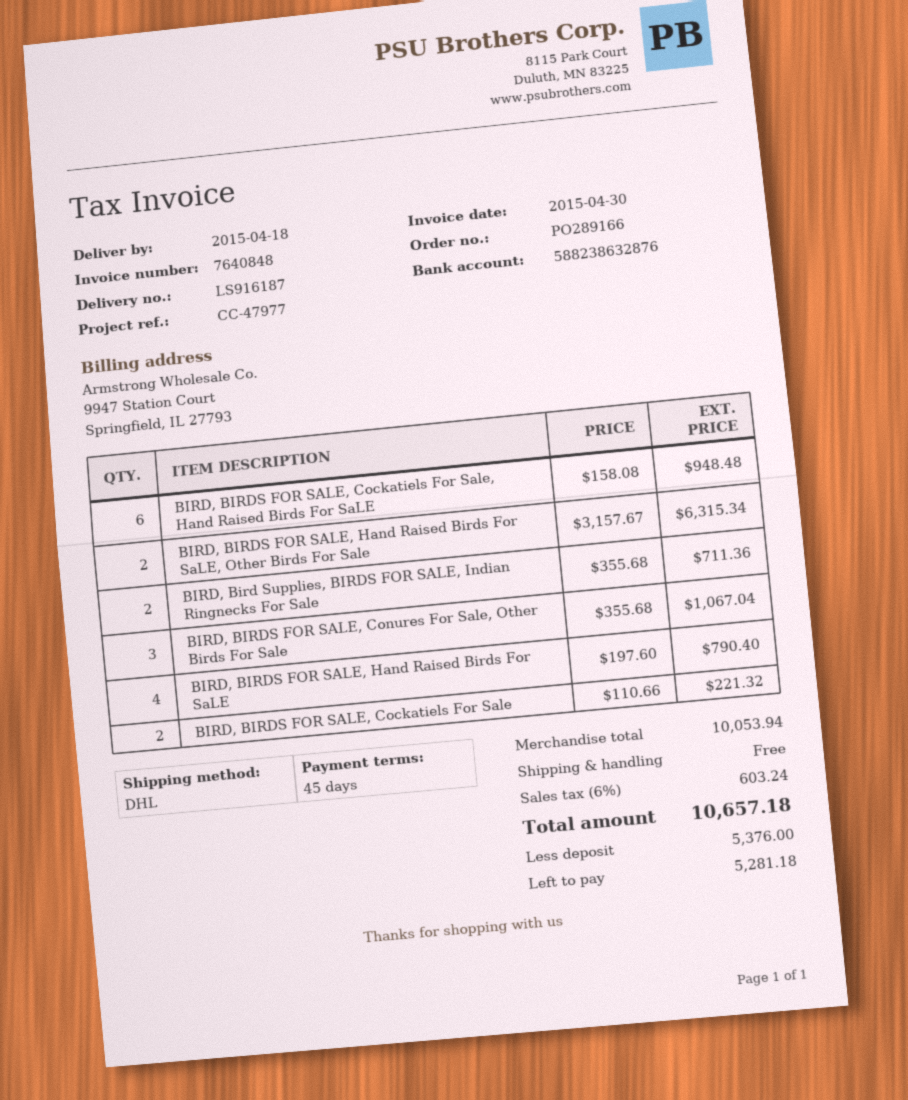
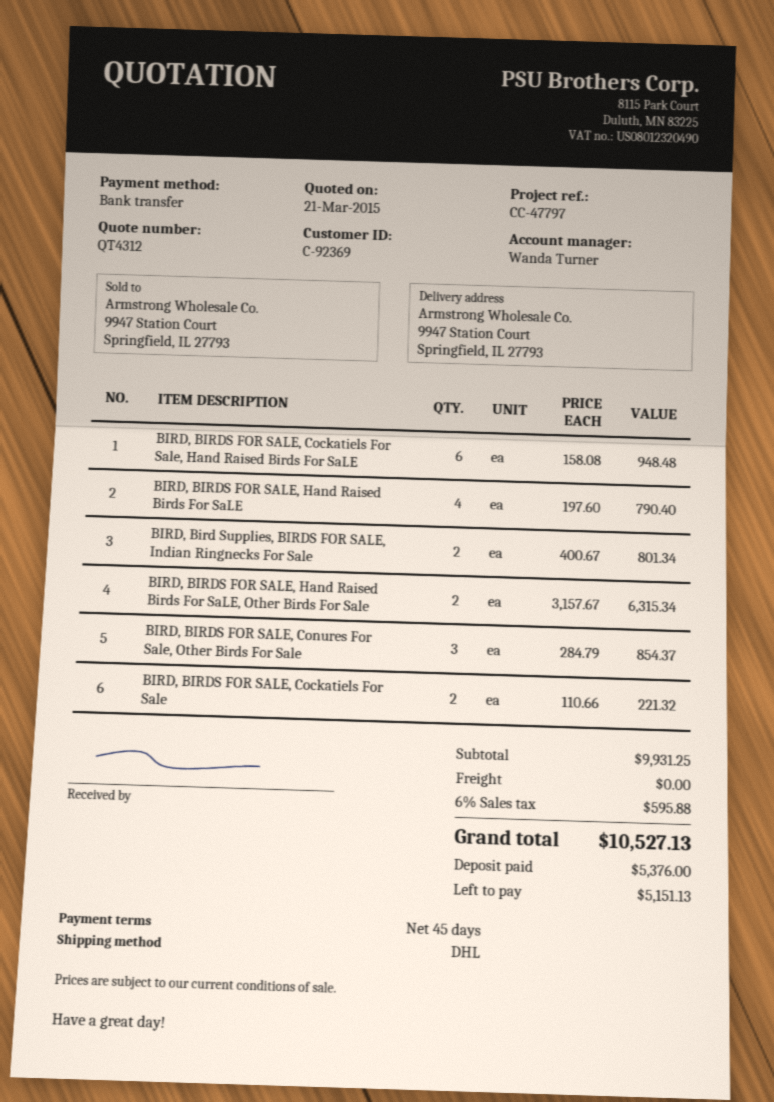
reference: CC-47977 -> CC-47797
BIRD, Bird Supplies, BIRDS FOR SALE, Indian Ringnecks For Sale: 2 x 355.68 = 711.36 -> 2 x 400.67 = 801.34
BIRD, BIRDS FOR SALE, Conures For Sale, Other Birds For Sale: 3 x 355.68 = 1067.04 -> 3 x 284.79 = 854.37
subtotal: 10053.94 -> 9931.25
tax: 6% = 603.24 -> 6% = 595.88
total: 10657.18 -> 10527.13
balance: 5281.18 -> 5151.13

